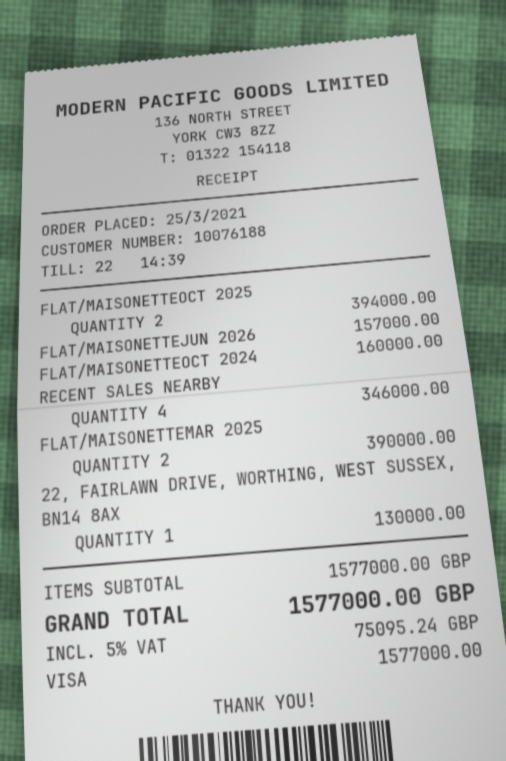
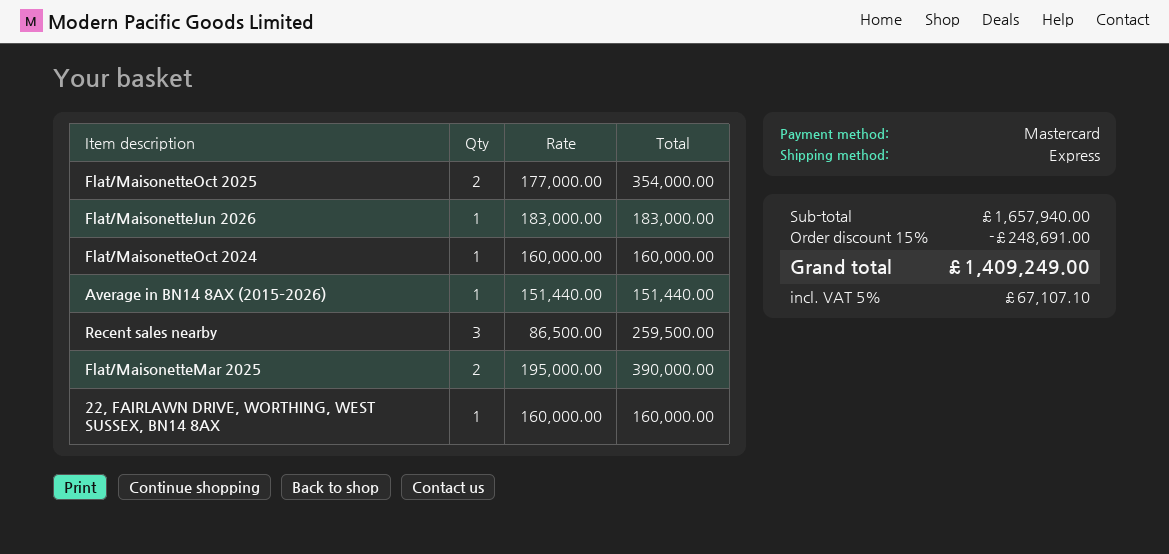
payment method: Visa -> Mastercard
FLAT/MAISONETTEOCT 2025: 2 for 394000.00 -> 2 for 354000.00
FLAT/MAISONETTEJUN 2026: 1 for 157000.00 -> 1 for 183000.00
RECENT SALES NEARBY: 4 for 346000.00 -> 3 for 259500.00
22, FAIRLAWN DRIVE, WORTHING, WEST SUSSEX, BN14 8AX: 1 for 130000.00 -> 1 for 160000.00
Average in BN14 8AX (2015–2026): none -> 1 for 151440.00
subtotal: 1577000.00 -> 1657940.00
discount: none -> 15% = 248691.00
tax: 5% = 75095.24 -> 5% = 67107.10
total: 1577000.00 -> 1409249.00

